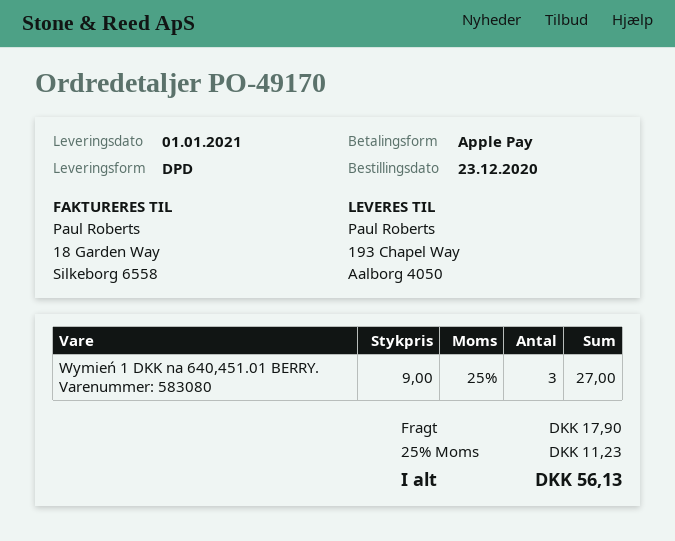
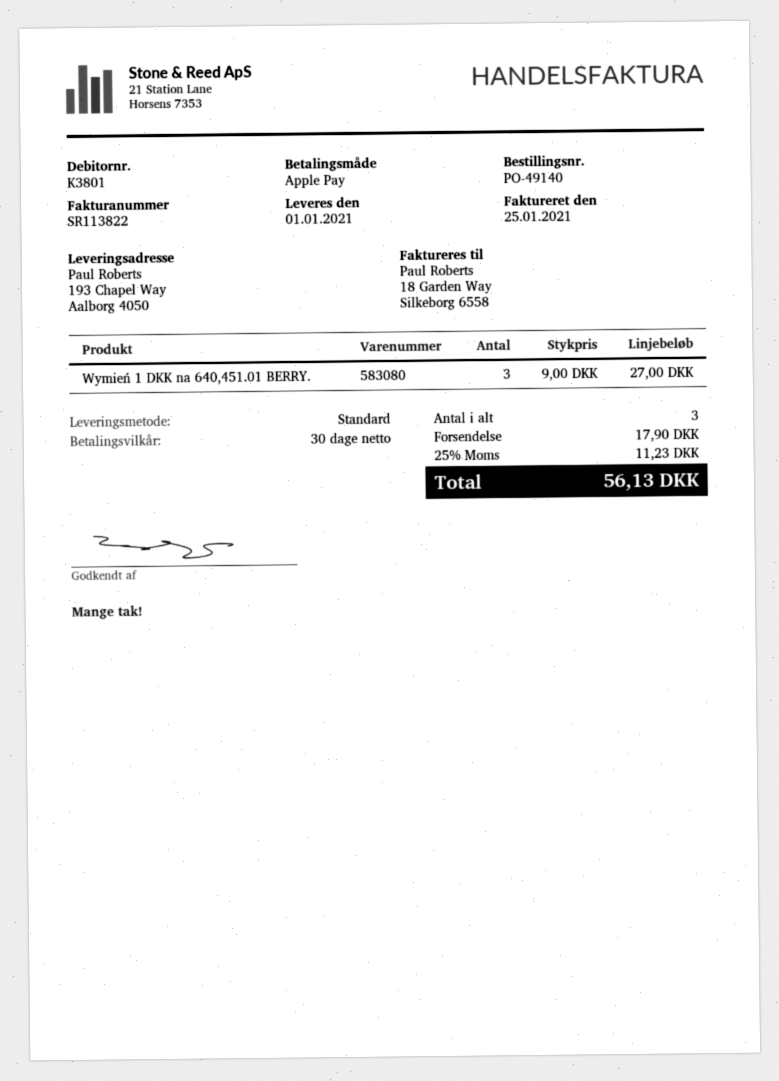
order number: PO-49170 -> PO-49140
shipping method: DPD -> standard

